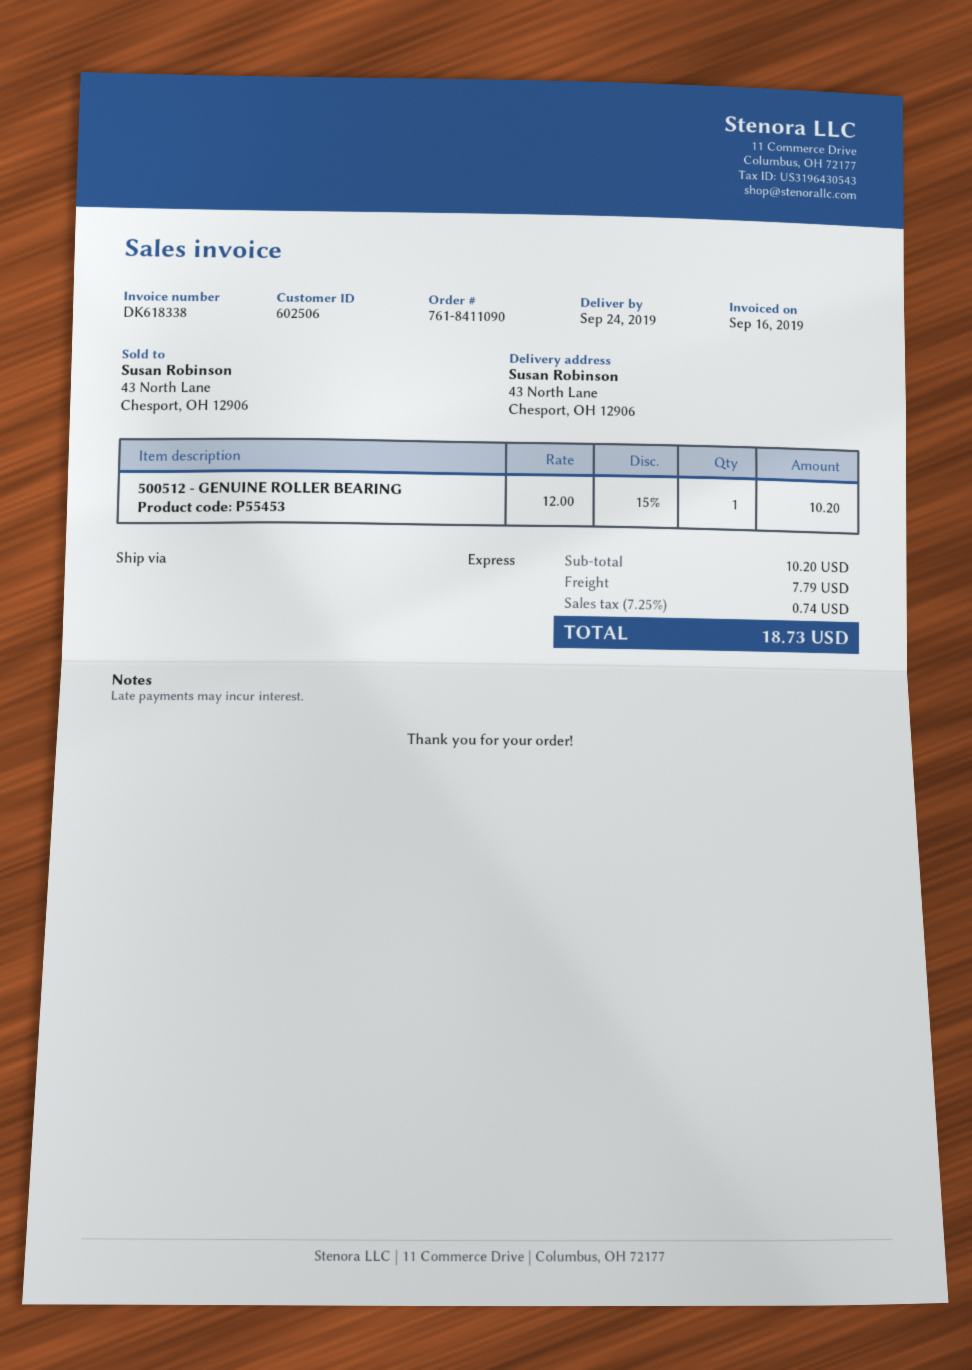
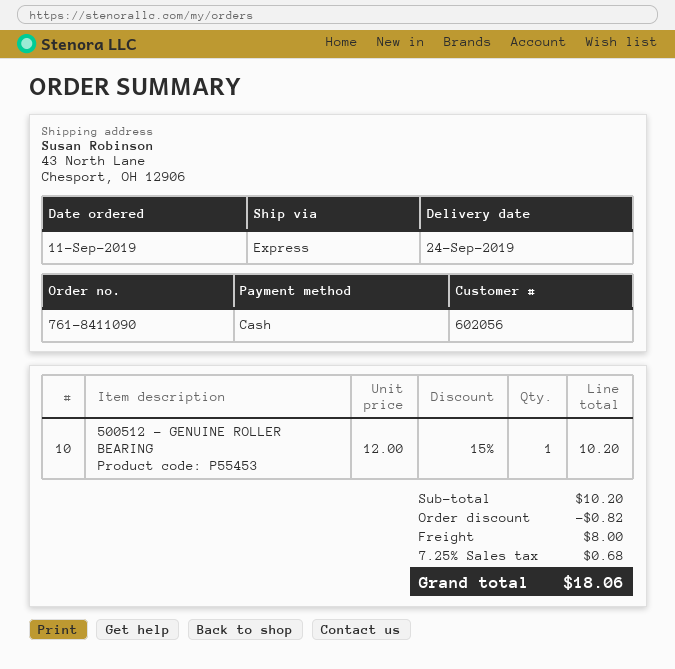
customer number: 602506 -> 602056
discount: none -> 0.82
shipping: 7.79 -> 8.00
tax: 7.25% = 0.74 -> 7.25% = 0.68
total: 18.73 -> 18.06

